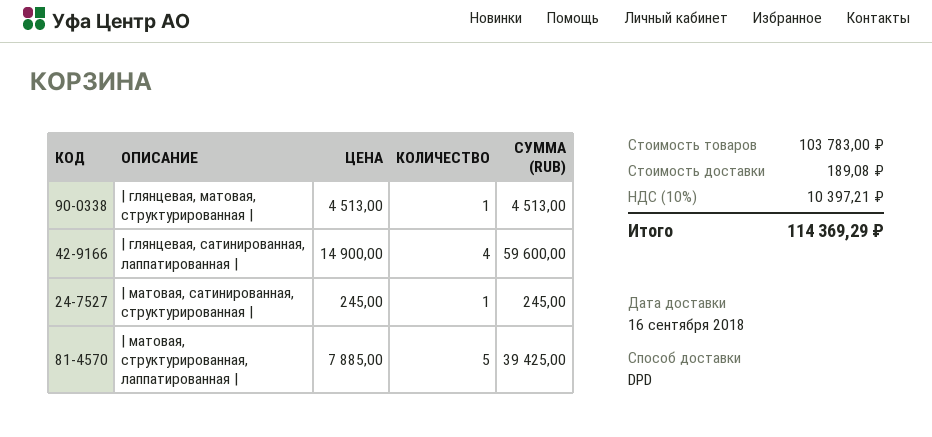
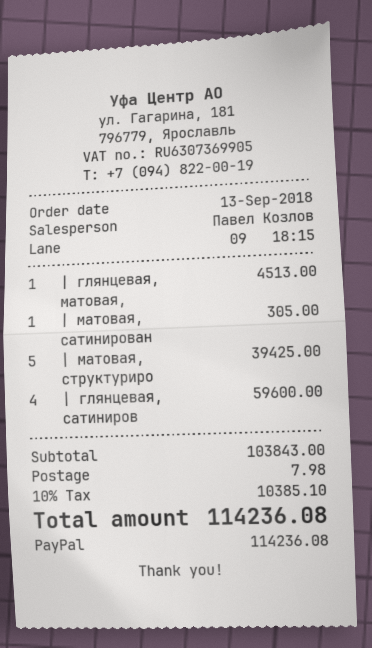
| матовая, сатинированная, структурированная |: 1 for 245.00 -> 1 for 305.00
subtotal: 103783.00 -> 103843.00
shipping: 189.08 -> 7.98
tax: 10% = 10397.21 -> 10% = 10385.10
total: 114369.29 -> 114236.08

